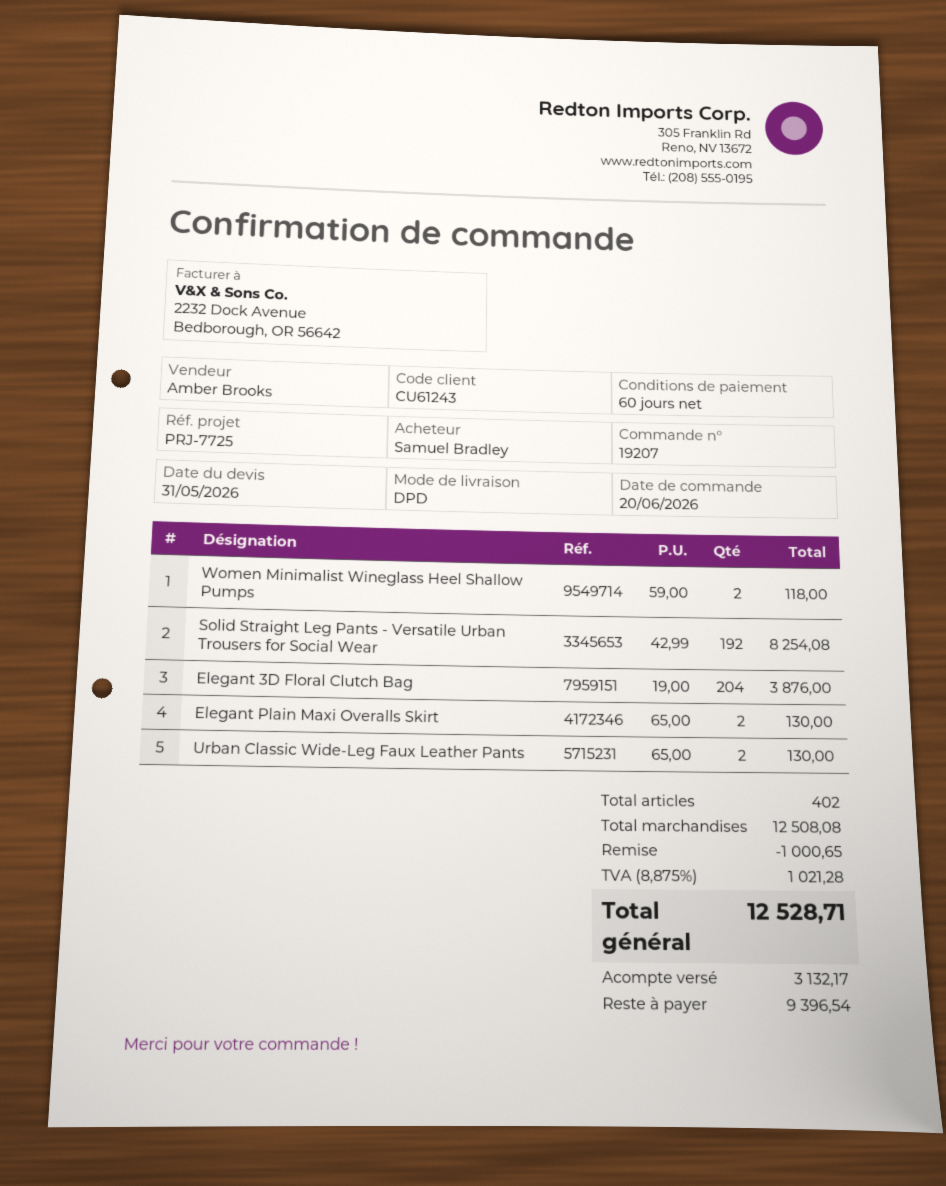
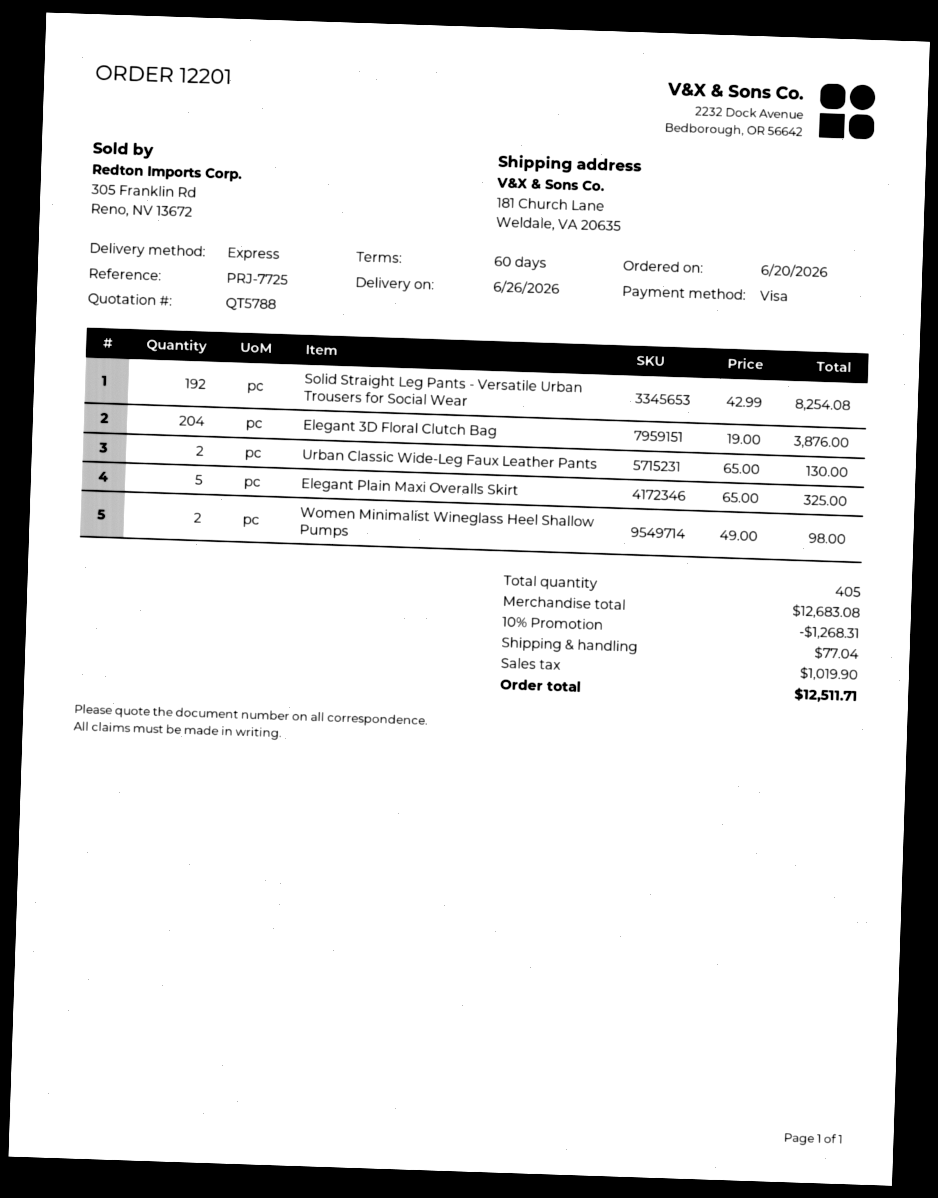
order number: 19207 -> 12201
shipping method: DPD -> express
Women Minimalist Wineglass Heel Shallow Pumps: 2 x 59.00 = 118.00 -> 2 x 49.00 = 98.00
Elegant Plain Maxi Overalls Skirt: 2 x 65.00 = 130.00 -> 5 x 65.00 = 325.00
total quantity: 402 -> 405
subtotal: 12508.08 -> 12683.08
discount: 1000.65 -> 1268.31
shipping: none -> 77.04
tax: 1021.28 -> 1019.90
total: 12528.71 -> 12511.71

